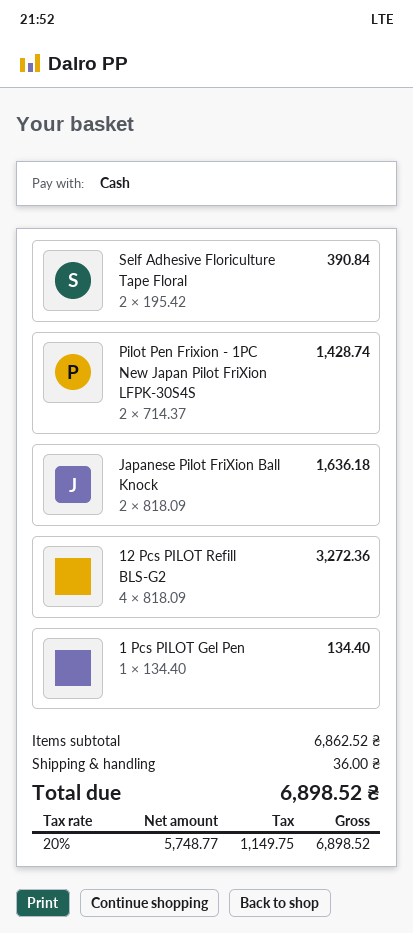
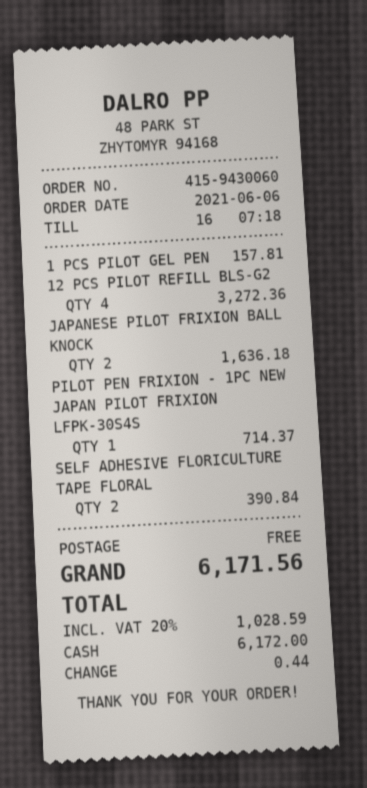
Pilot Pen Frixion - 1PC New Japan Pilot FriXion LFPK-30S4S: 2 for 1428.74 -> 1 for 714.37
1 Pcs PILOT Gel Pen: 1 for 134.40 -> 1 for 157.81
shipping: 36.00 -> 0.00
tax: 20% = 1149.75 -> 20% = 1028.59
total: 6898.52 -> 6171.56

